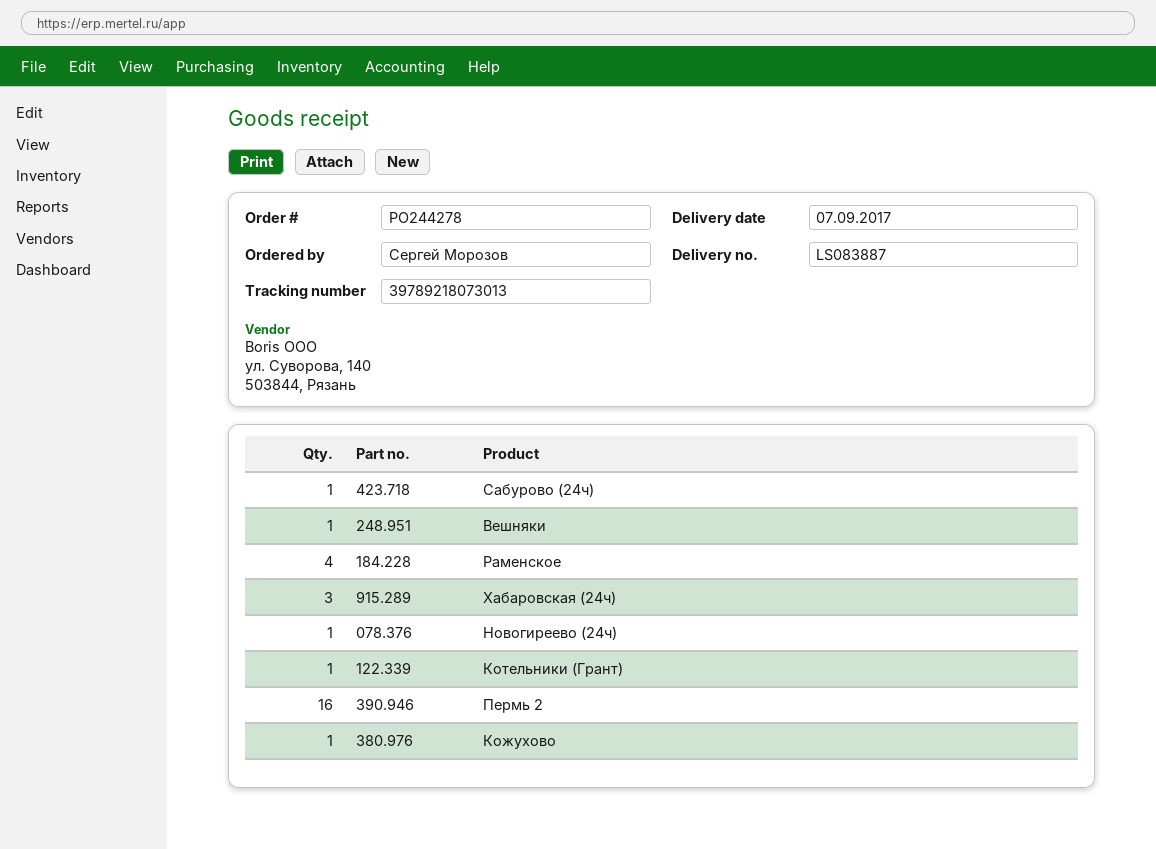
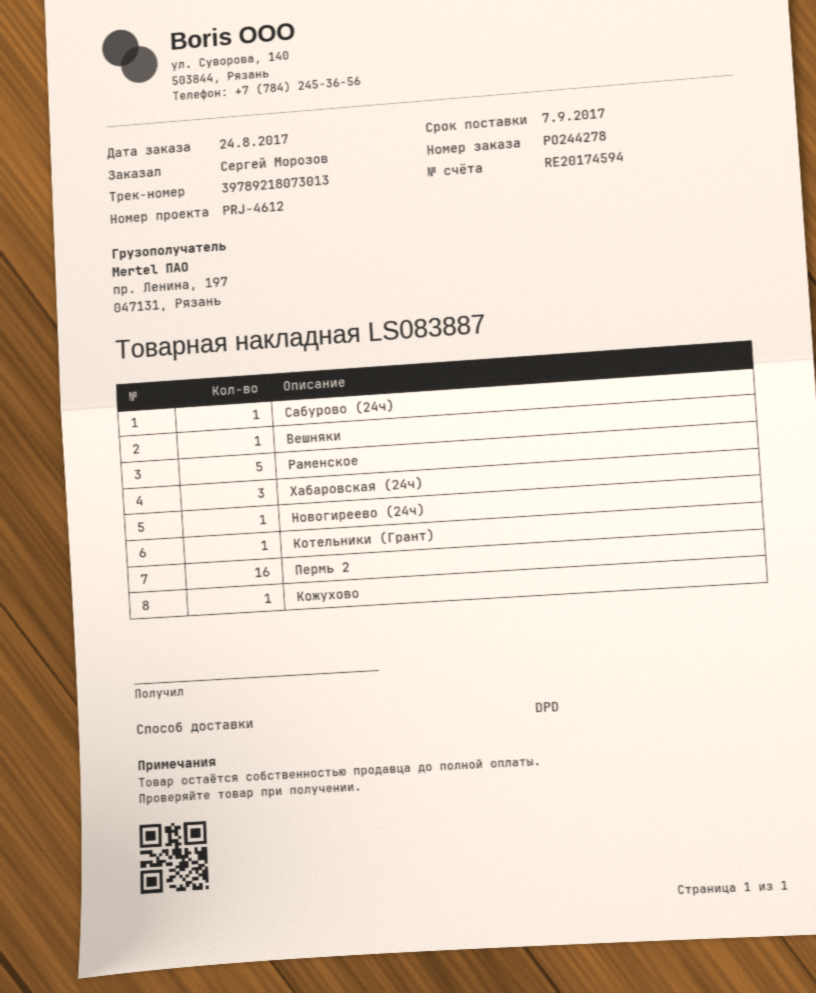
Раменское: 4 -> 5

